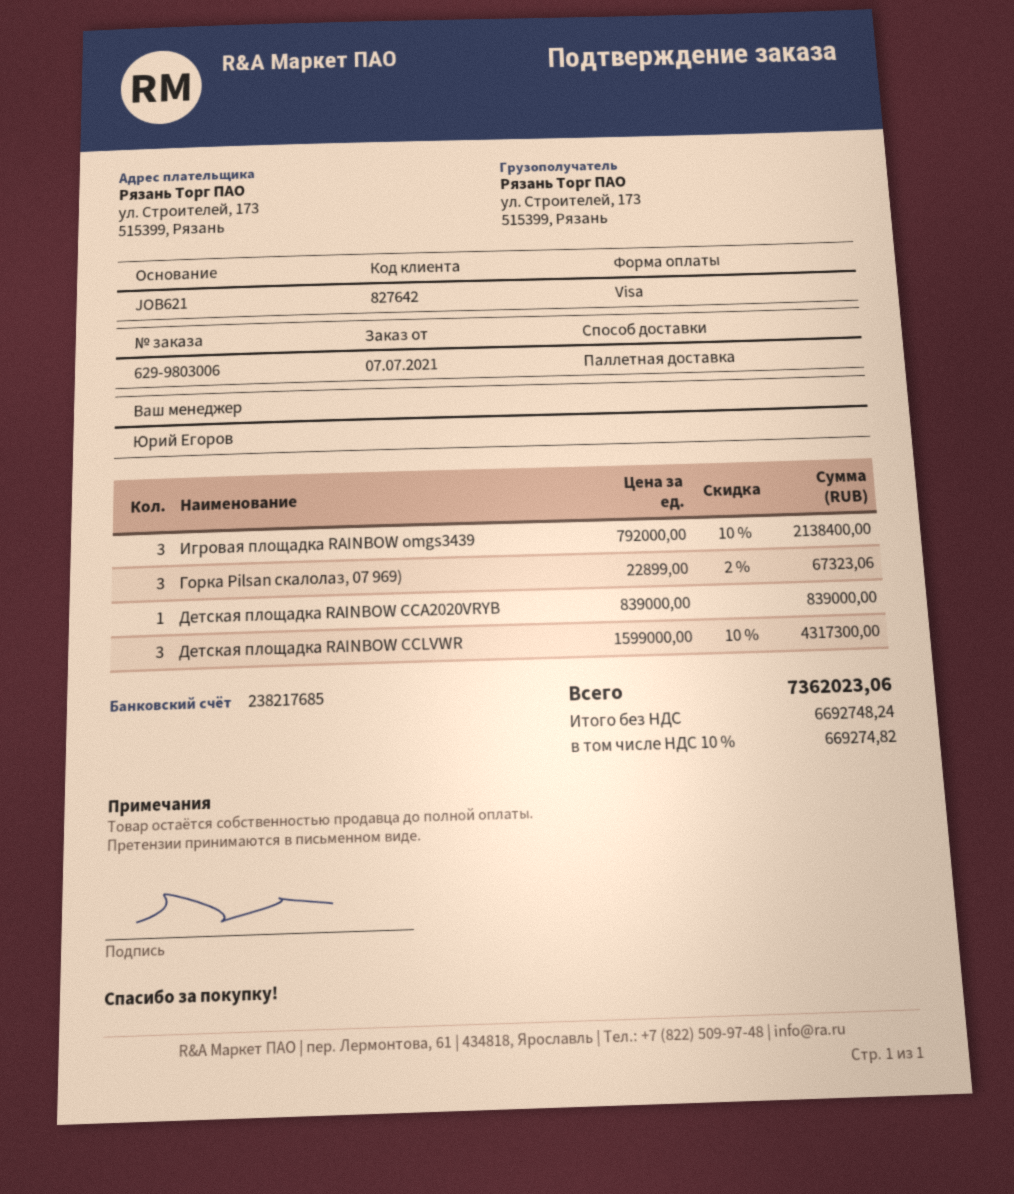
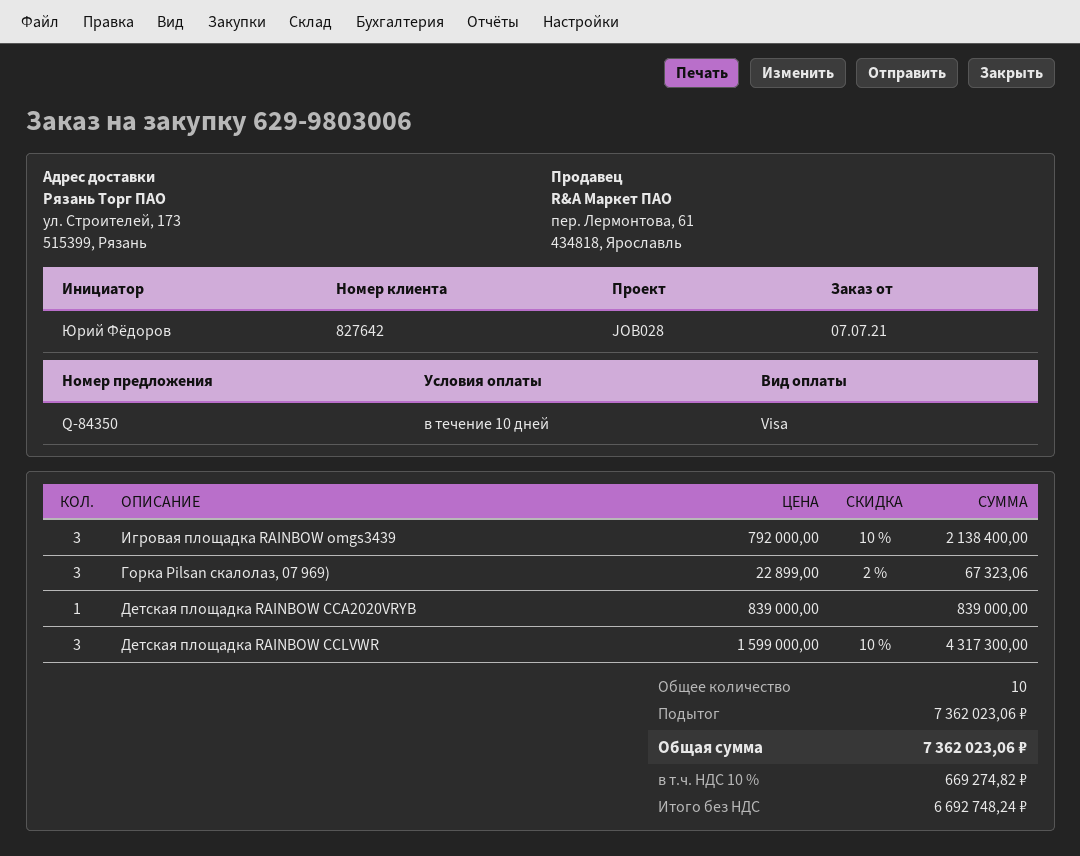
reference: JOB621 -> JOB028

